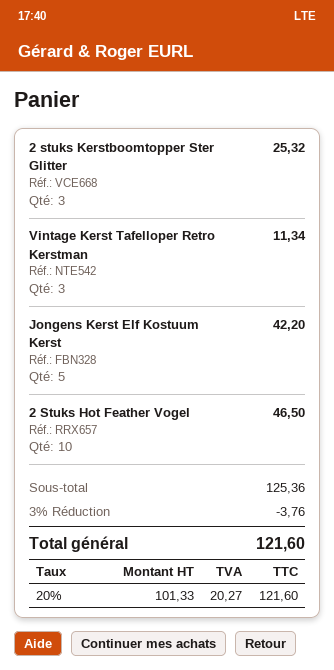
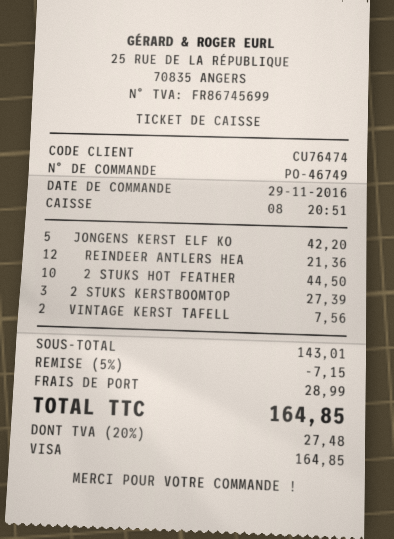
2 stuks Kerstboomtopper Ster Glitter: 3 for 25.32 -> 3 for 27.39
Vintage Kerst Tafelloper Retro Kerstman: 3 for 11.34 -> 2 for 7.56
2 Stuks Hot Feather Vogel: 10 for 46.50 -> 10 for 44.50
REINDEER ANTLERS HEA: none -> 12 for 21.36
subtotal: 125.36 -> 143.01
discount: 3% = 3.76 -> 5% = 7.15
shipping: none -> 28.99
tax: 20% = 20.27 -> 20% = 27.48
total: 121.60 -> 164.85

